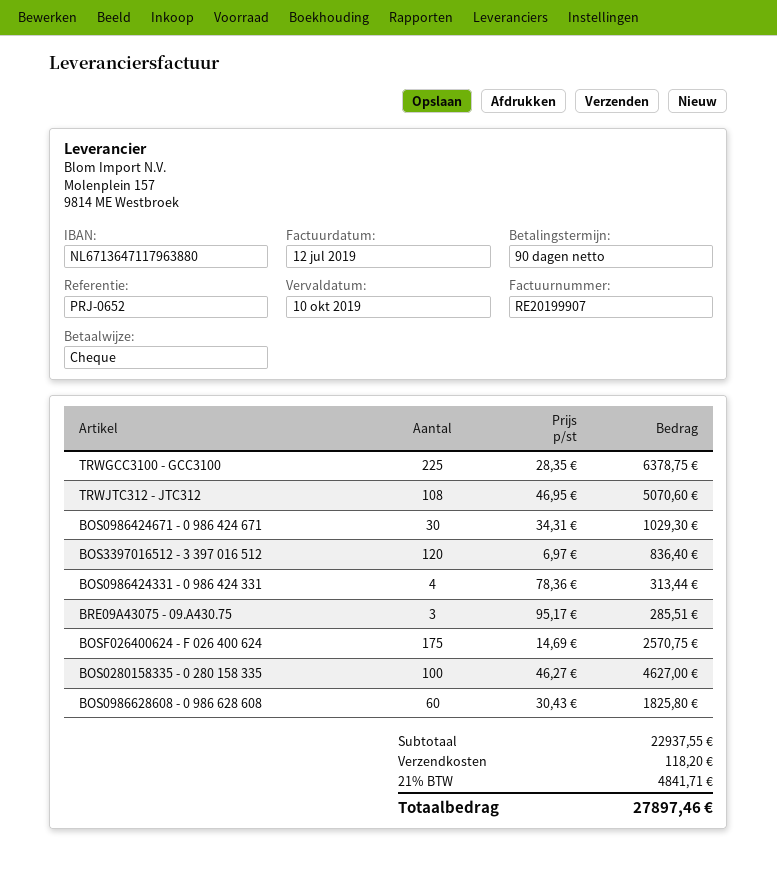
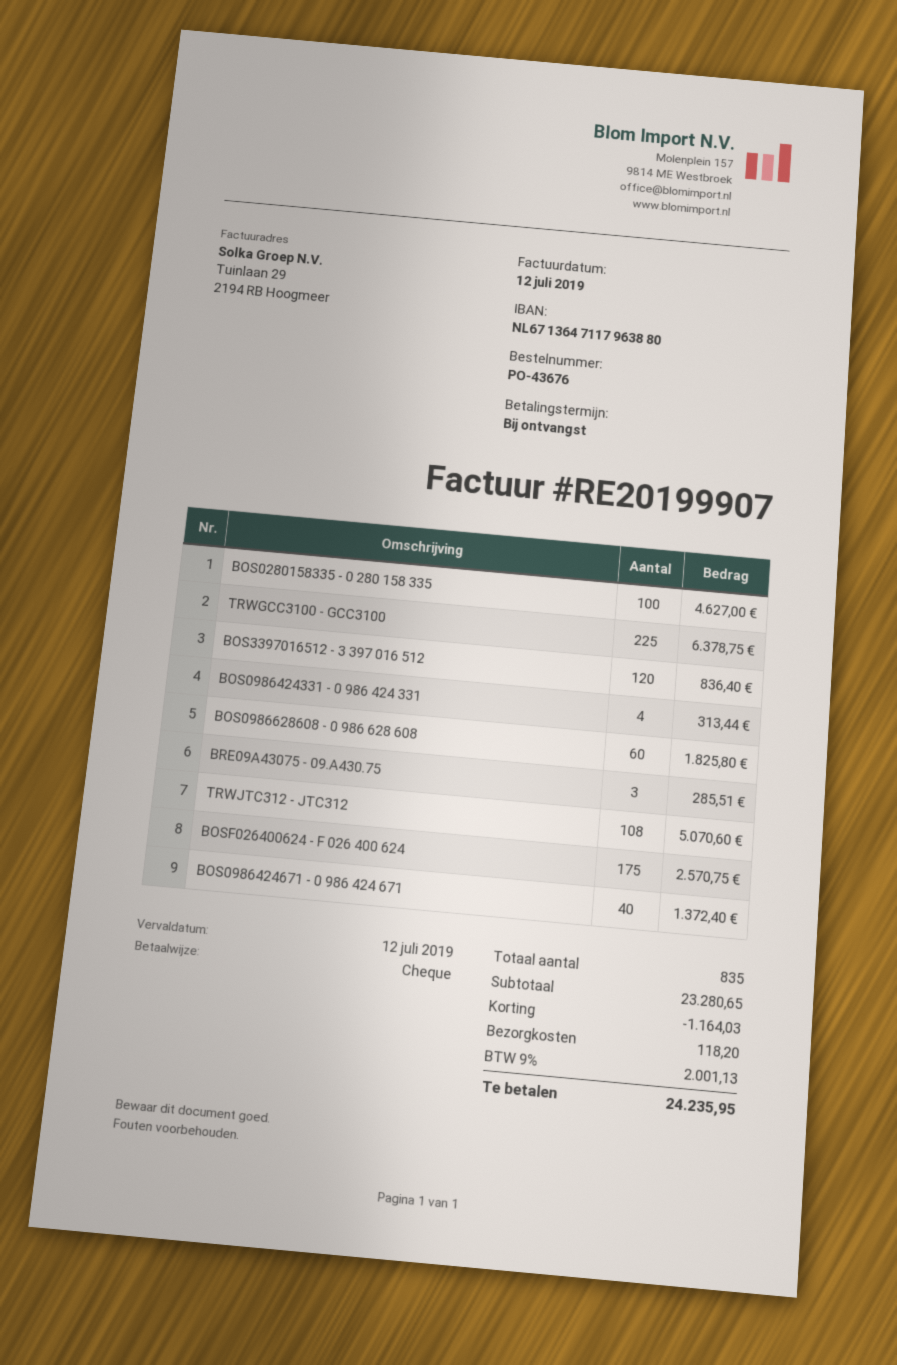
payment terms: 90 days -> on receipt
due date: 2019-10-10 -> 2019-07-12
BOS0986424671 - 0 986 424 671: 30 for 1029.30 -> 40 for 1372.40
subtotal: 22937.55 -> 23280.65
discount: none -> 1164.03
tax: 21% = 4841.71 -> 9% = 2001.13
total: 27897.46 -> 24235.95

